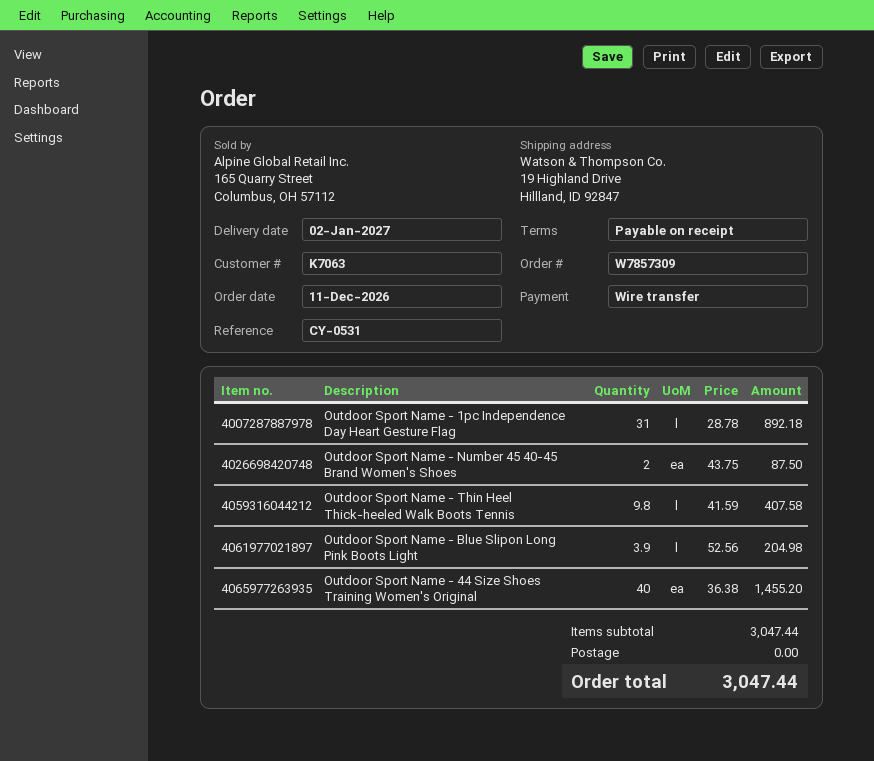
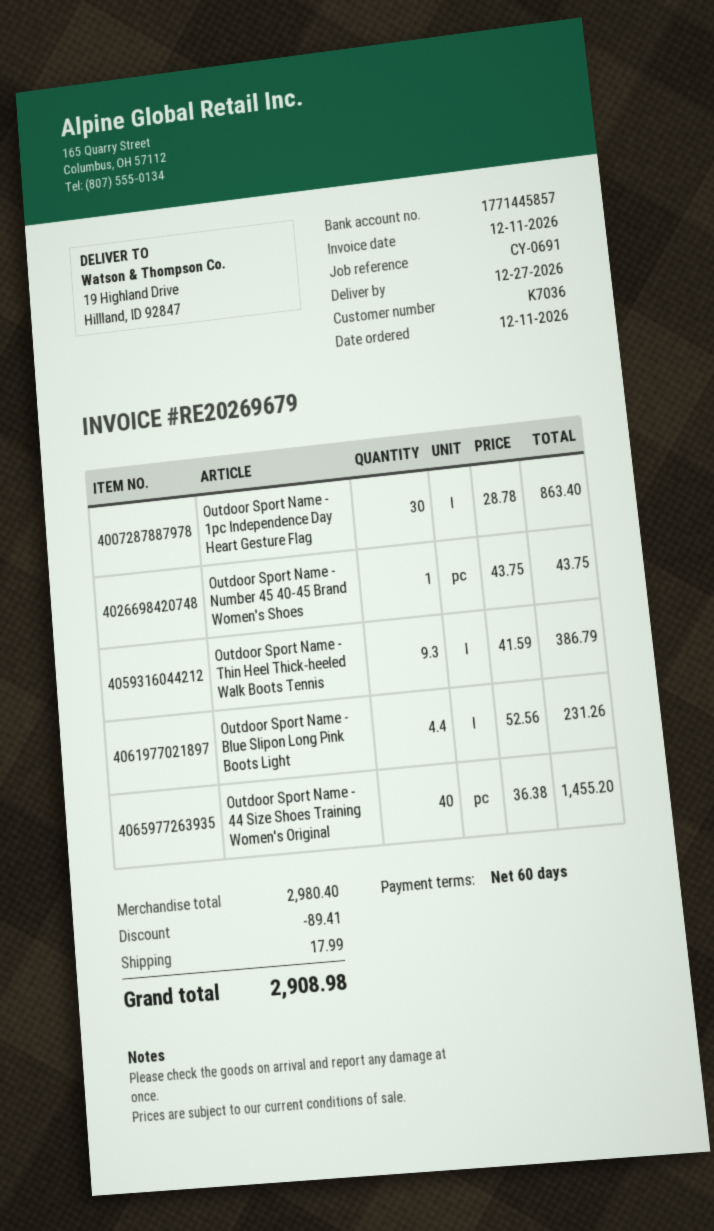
delivery date: 2027-01-02 -> 2026-12-27
payment terms: on receipt -> 60 days
customer number: K7063 -> K7036
reference: CY-0531 -> CY-0691
Outdoor Sport Name - 1pc Independence Day Heart Gesture Flag: 31 x 28.78 = 892.18 -> 30 x 28.78 = 863.40
Outdoor Sport Name - Number 45 40-45 Brand Women's Shoes: 2 x 43.75 = 87.50 -> 1 x 43.75 = 43.75
Outdoor Sport Name - Thin Heel Thick-heeled Walk Boots Tennis: 9.8 x 41.59 = 407.58 -> 9.3 x 41.59 = 386.79
Outdoor Sport Name - Blue Slipon Long Pink Boots Light: 3.9 x 52.56 = 204.98 -> 4.4 x 52.56 = 231.26
subtotal: 3047.44 -> 2980.40
discount: none -> 89.41
shipping: 0.00 -> 17.99
total: 3047.44 -> 2908.98

